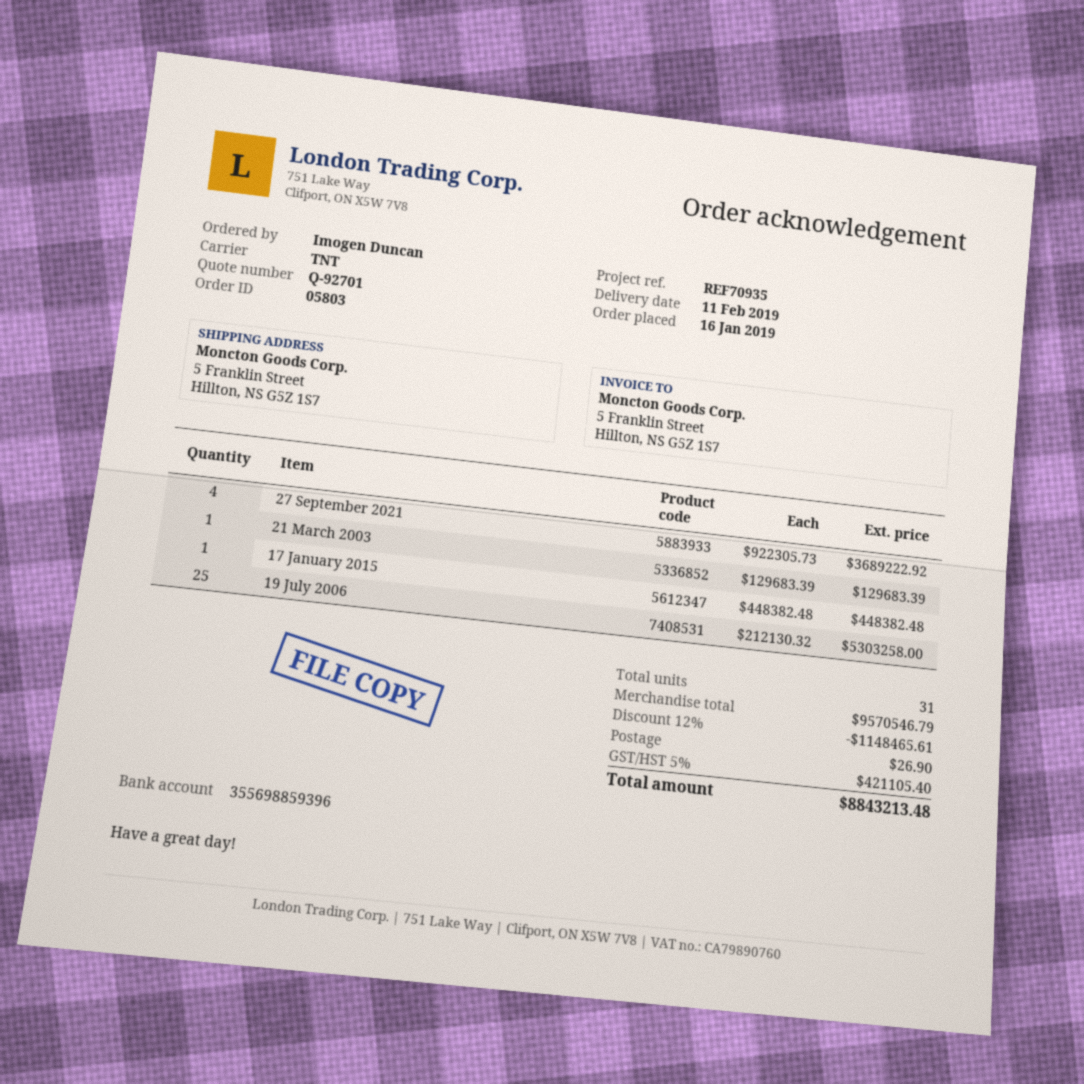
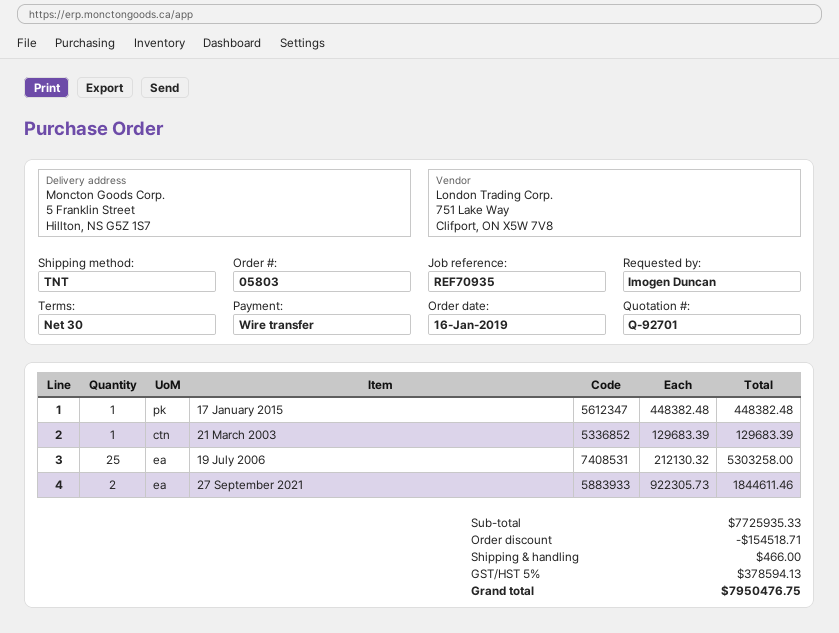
27 September 2021: 4 x 922305.73 = 3689222.92 -> 2 x 922305.73 = 1844611.46
subtotal: 9570546.79 -> 7725935.33
discount: 1148465.61 -> 154518.71
shipping: 26.90 -> 466.00
tax: 5% = 421105.40 -> 5% = 378594.13
total: 8843213.48 -> 7950476.75

